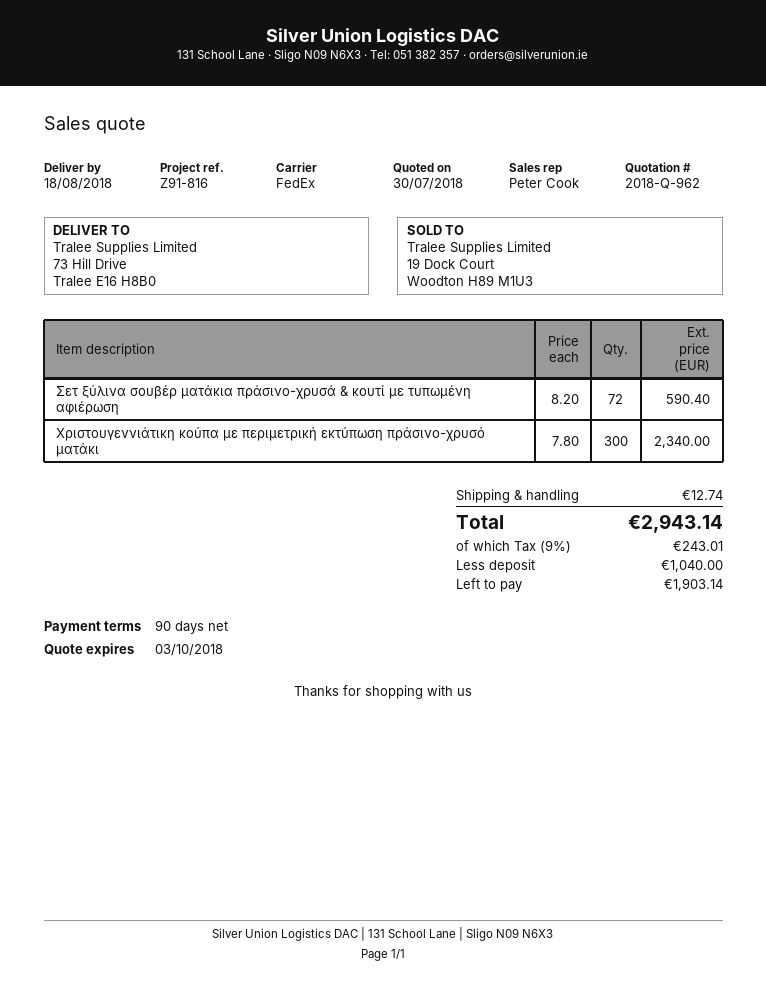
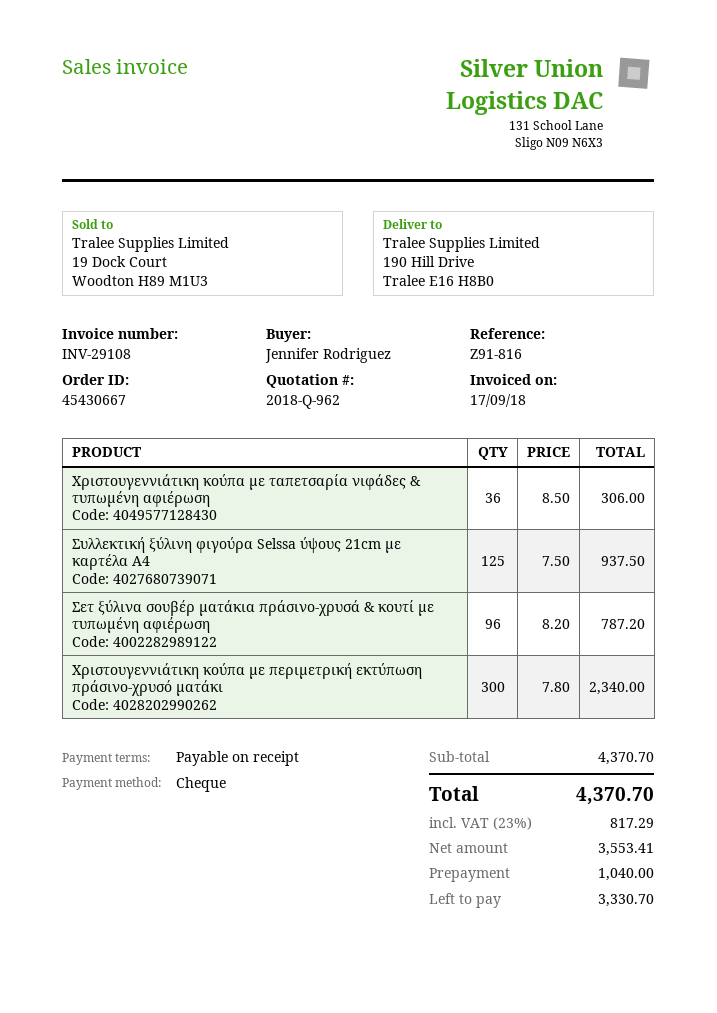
payment terms: 90 days -> on receipt
ship to: 73 Hill Drive, Tralee E16 H8B0 -> 190 Hill Drive, Tralee E16 H8B0
Σετ ξύλινα σουβέρ ματάκια πράσινο-χρυσά & κουτί με τυπωμένη αφιέρωση: 72 x 8.20 = 590.40 -> 96 x 8.20 = 787.20
Χριστουγεννιάτικη κούπα με ταπετσαρία νιφάδες & τυπωμένη αφιέρωση: none -> 36 x 8.50 = 306.00
Συλλεκτική ξύλινη φιγούρα Selssa ύψους 21cm με καρτέλα A4: none -> 125 x 7.50 = 937.50
shipping: 12.74 -> none
tax: 9% = 243.01 -> 23% = 817.29
total: 2943.14 -> 4370.70
balance: 1903.14 -> 3330.70

